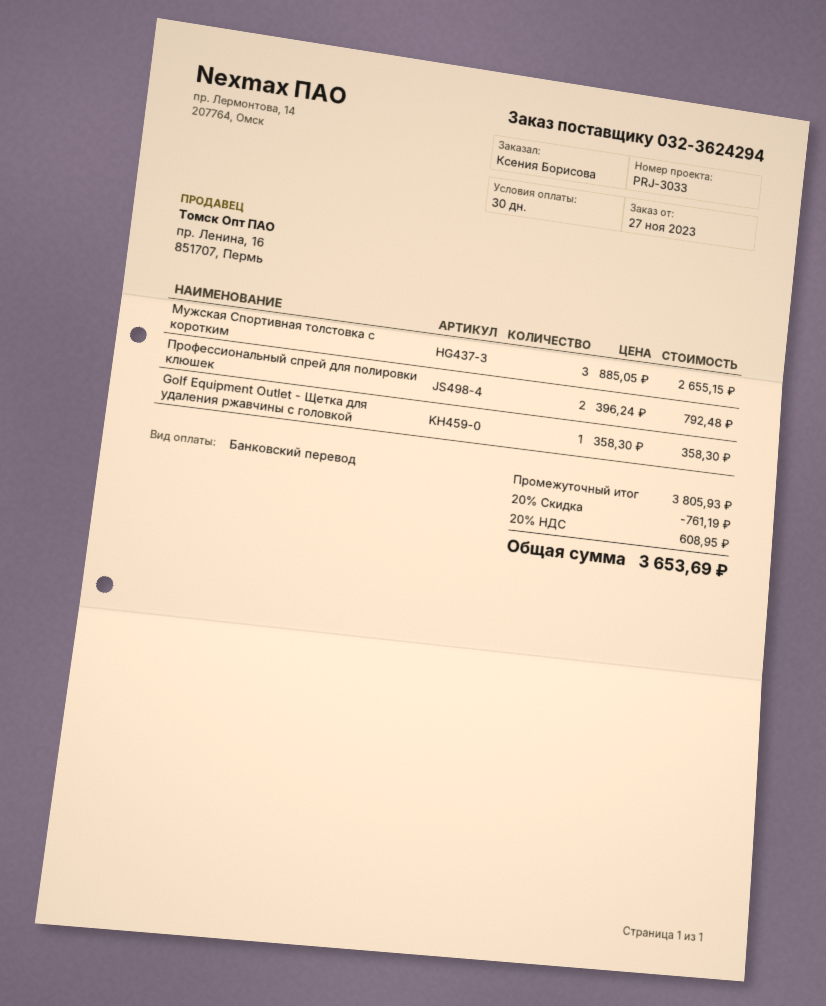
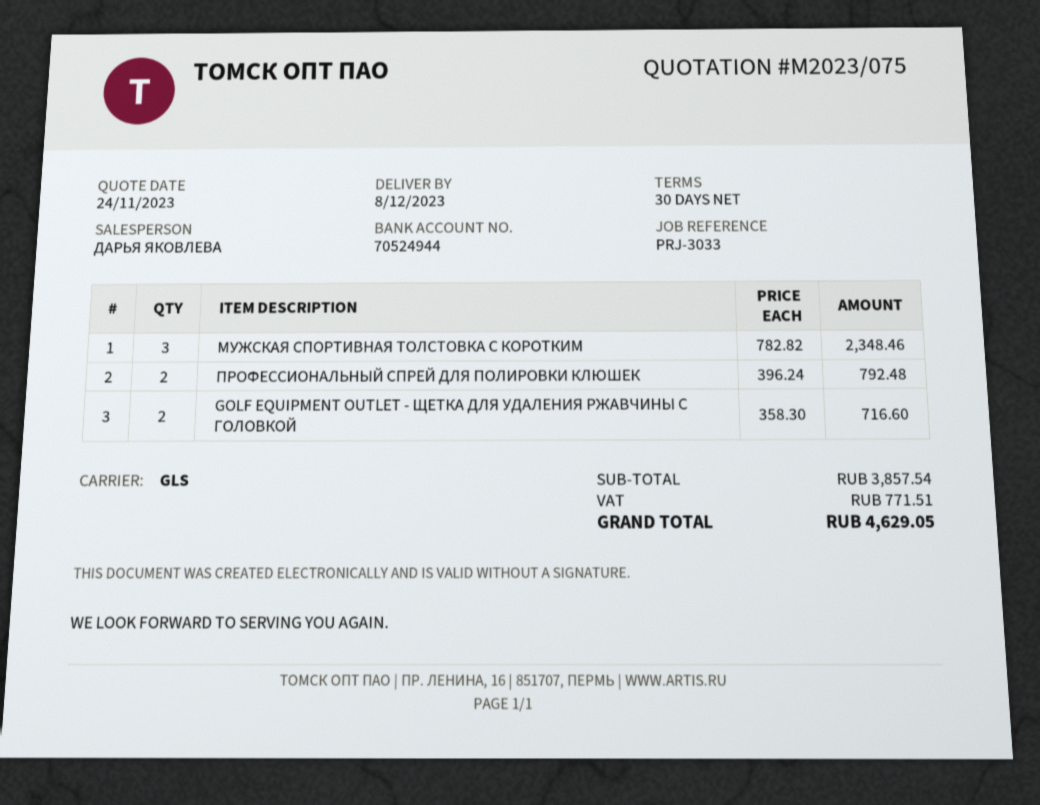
Мужская Спортивная толстовка с коротким: 3 x 885.05 = 2655.15 -> 3 x 782.82 = 2348.46
Golf Equipment Outlet - Щетка для удаления ржавчины с головкой: 1 x 358.30 = 358.30 -> 2 x 358.30 = 716.60
subtotal: 3805.93 -> 3857.54
discount: 20% = 761.19 -> none
tax: 608.95 -> 771.51
total: 3653.69 -> 4629.05

